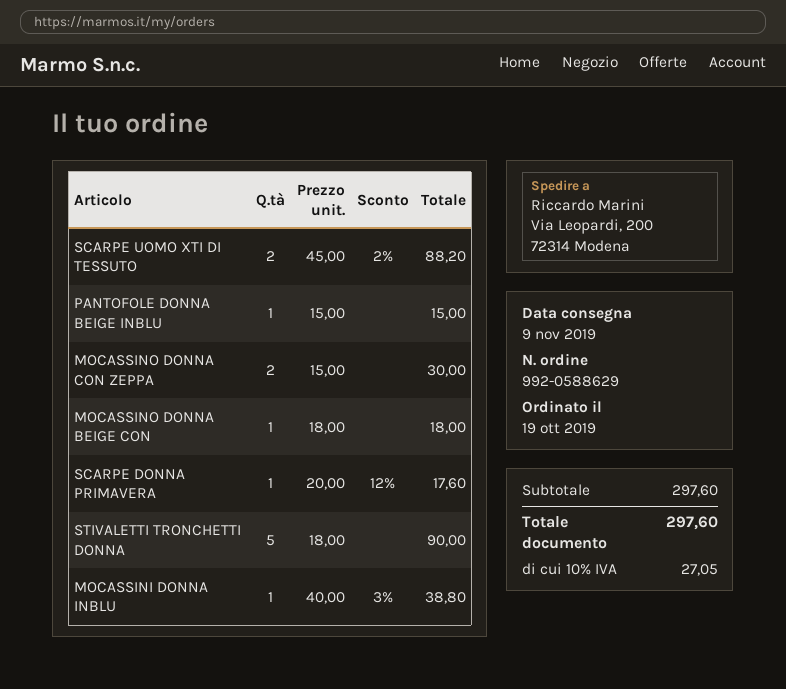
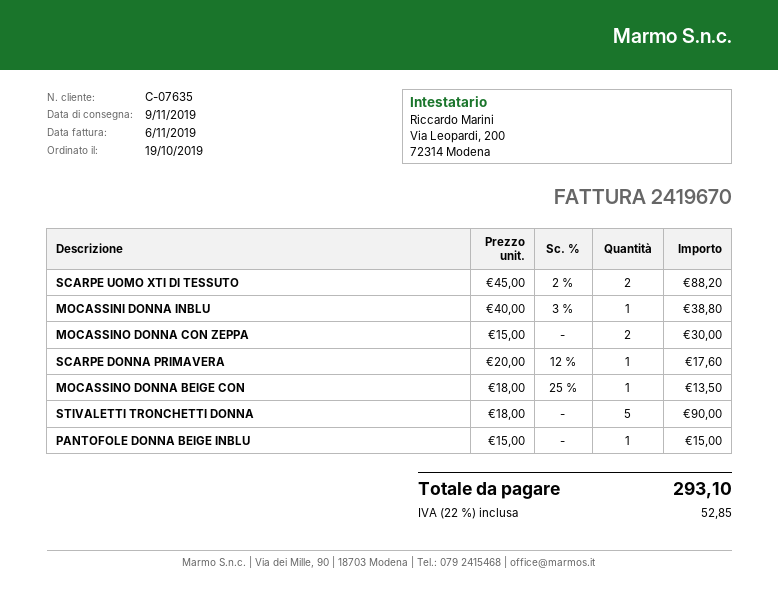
MOCASSINO DONNA BEIGE CON: 1 x 18.00 = 18.00 -> 1 x 18.00 - 25% = 13.50
tax: 10% = 27.05 -> 22% = 52.85
total: 297.60 -> 293.10

